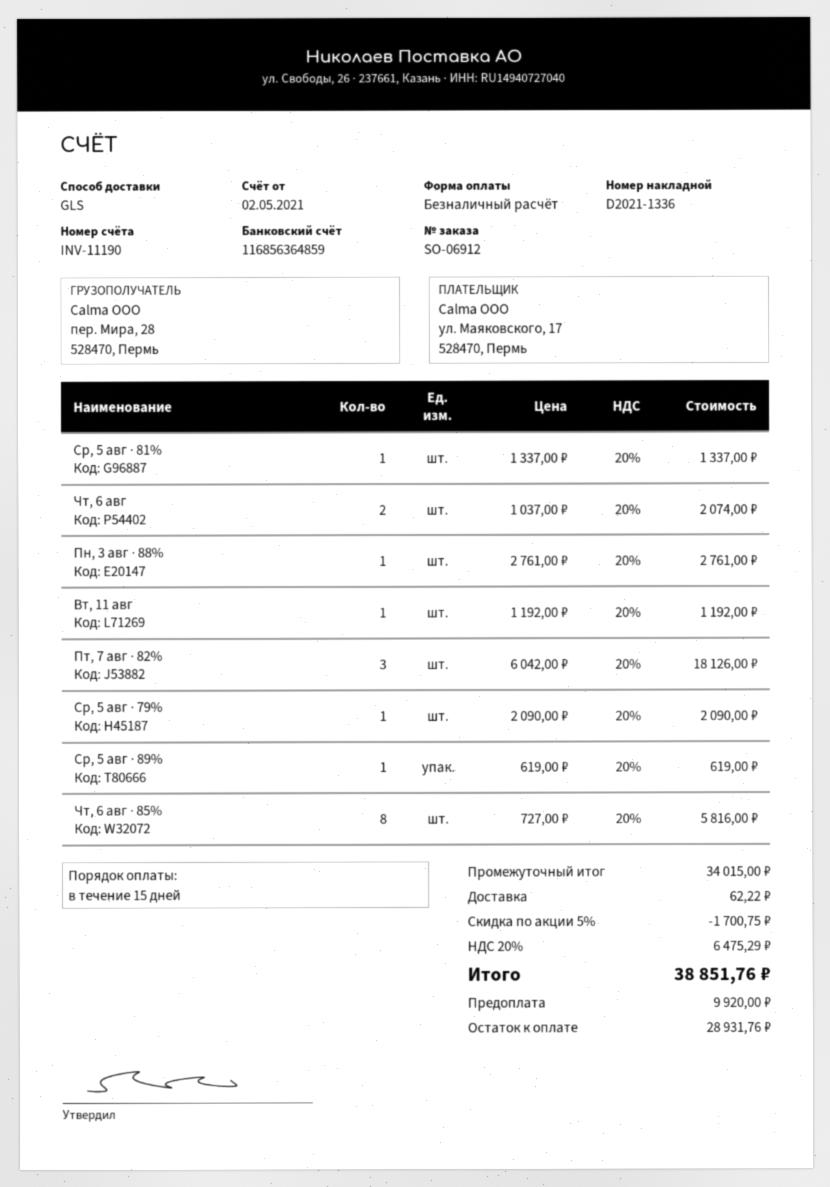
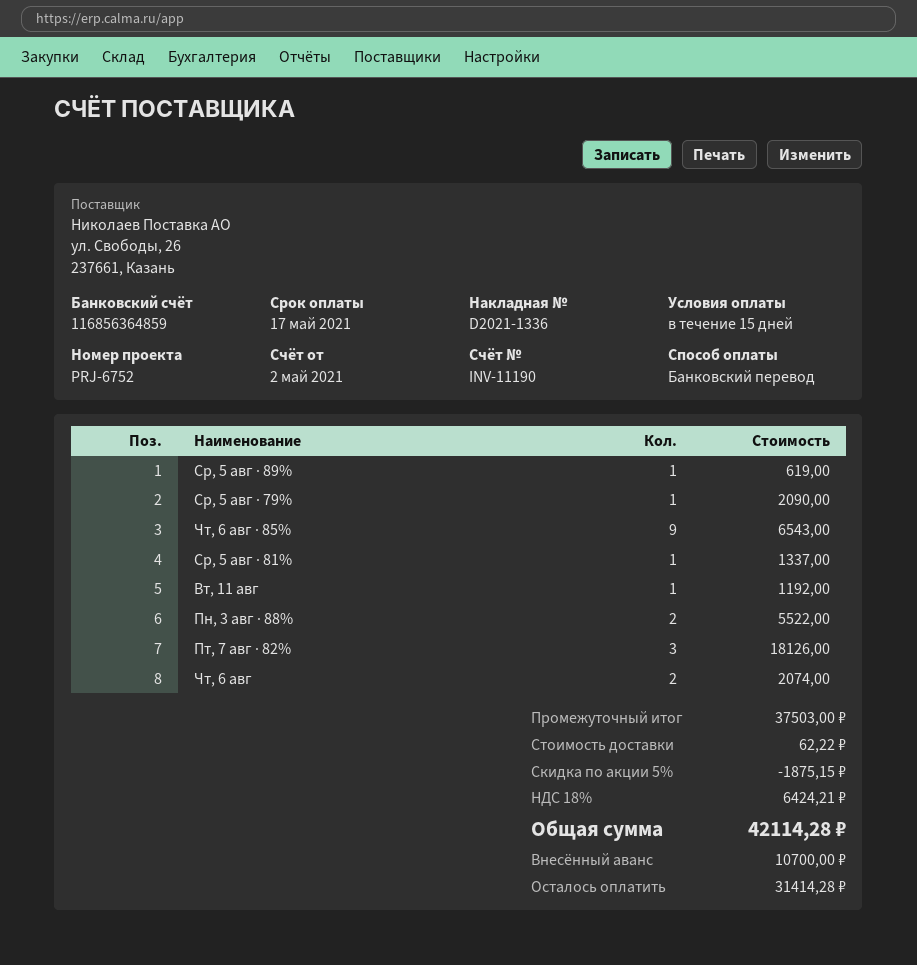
Пн, 3 авг · 88%: 1 for 2761.00 -> 2 for 5522.00
Чт, 6 авг · 85%: 8 for 5816.00 -> 9 for 6543.00
subtotal: 34015.00 -> 37503.00
discount: 5% = 1700.75 -> 5% = 1875.15
tax: 20% = 6475.29 -> 18% = 6424.21
total: 38851.76 -> 42114.28
deposit: 9920.00 -> 10700.00
balance: 28931.76 -> 31414.28

